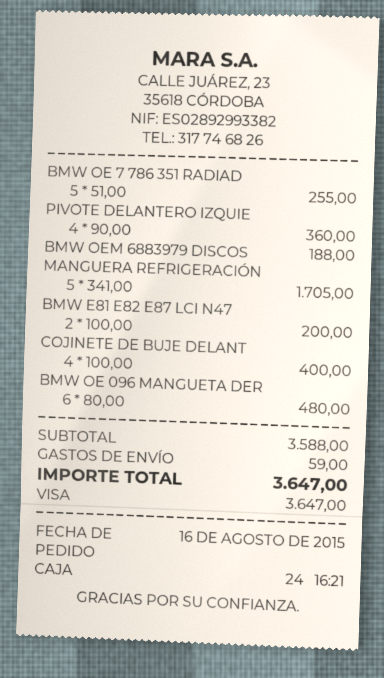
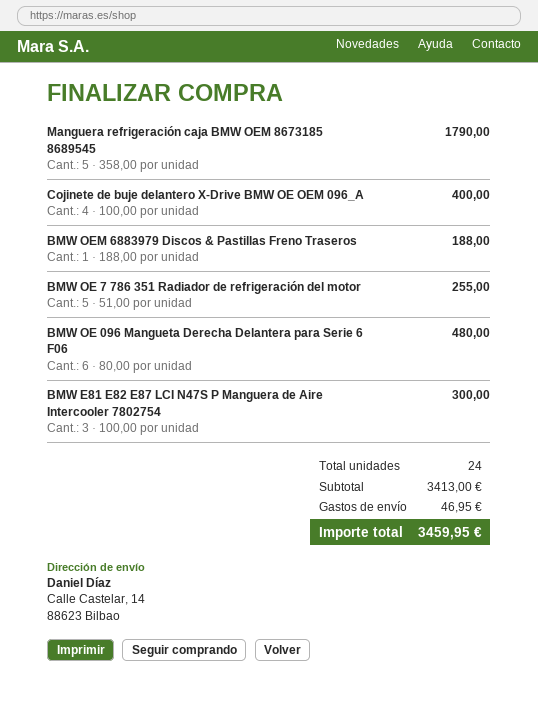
PIVOTE DELANTERO IZQUIE: 4 x 90.00 = 360.00 -> none
MANGUERA REFRIGERACIÓN: 5 x 341.00 = 1705.00 -> 5 x 358.00 = 1790.00
BMW E81 E82 E87 LCI N47: 2 x 100.00 = 200.00 -> 3 x 100.00 = 300.00
subtotal: 3588.00 -> 3413.00
shipping: 59.00 -> 46.95
total: 3647.00 -> 3459.95

